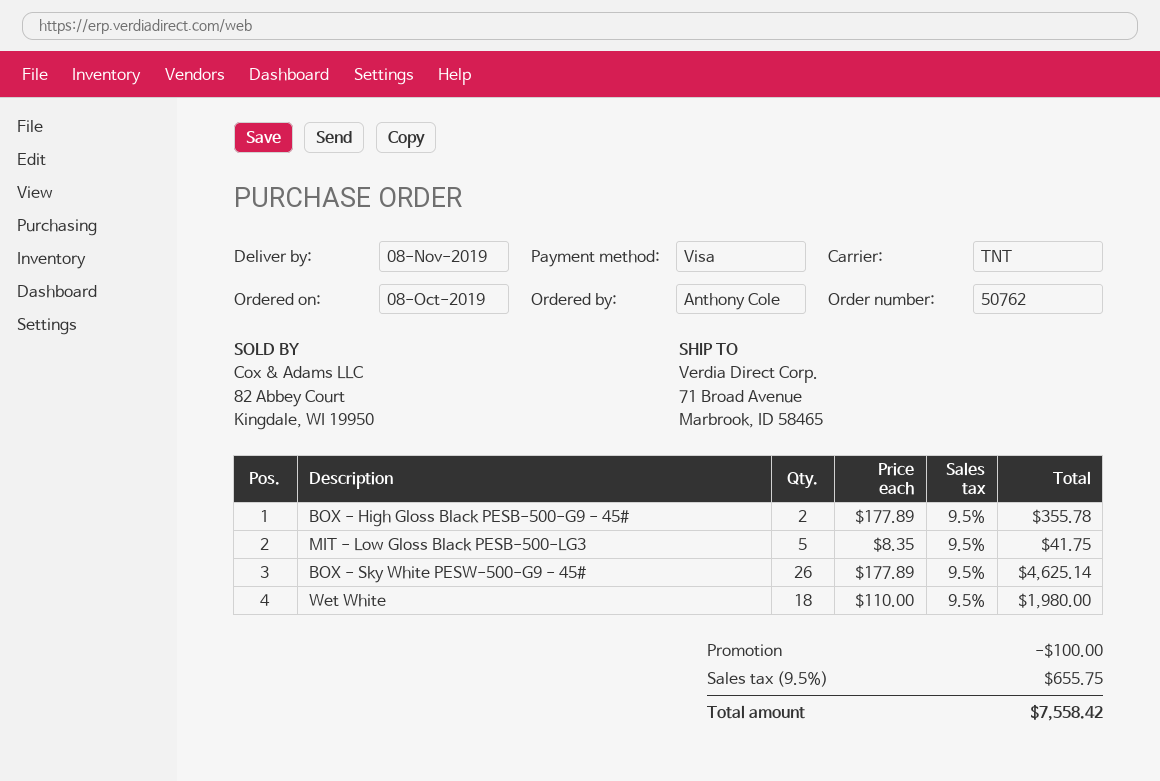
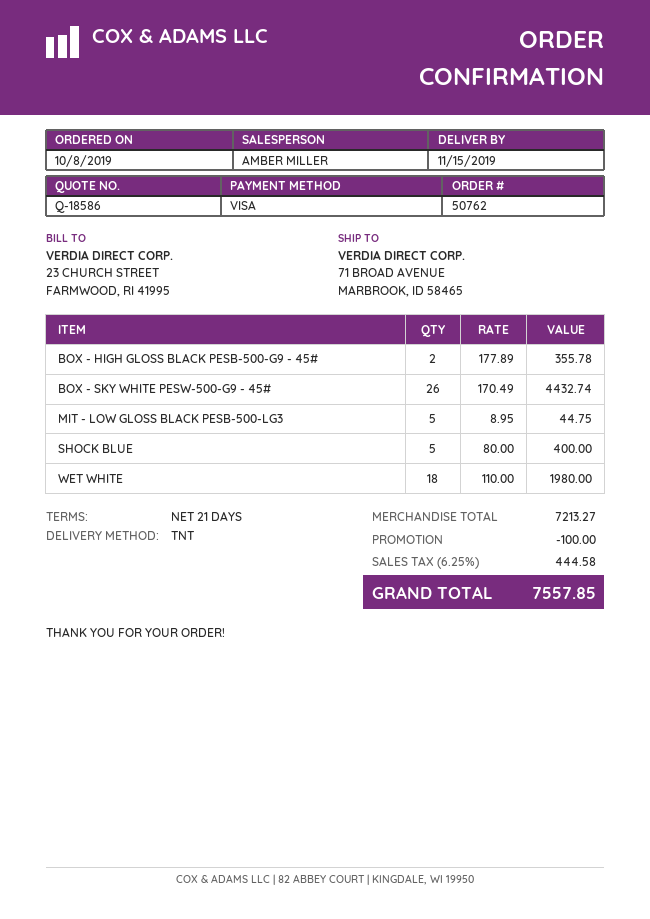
delivery date: 2019-11-08 -> 2019-11-15
MIT - Low Gloss Black PESB-500-LG3: 5 x 8.35 = 41.75 -> 5 x 8.95 = 44.75
BOX - Sky White PESW-500-G9 - 45#: 26 x 177.89 = 4625.14 -> 26 x 170.49 = 4432.74
SHOCK BLUE: none -> 5 x 80.00 = 400.00
tax: 9.5% = 655.75 -> 6.25% = 444.58
total: 7558.42 -> 7557.85

